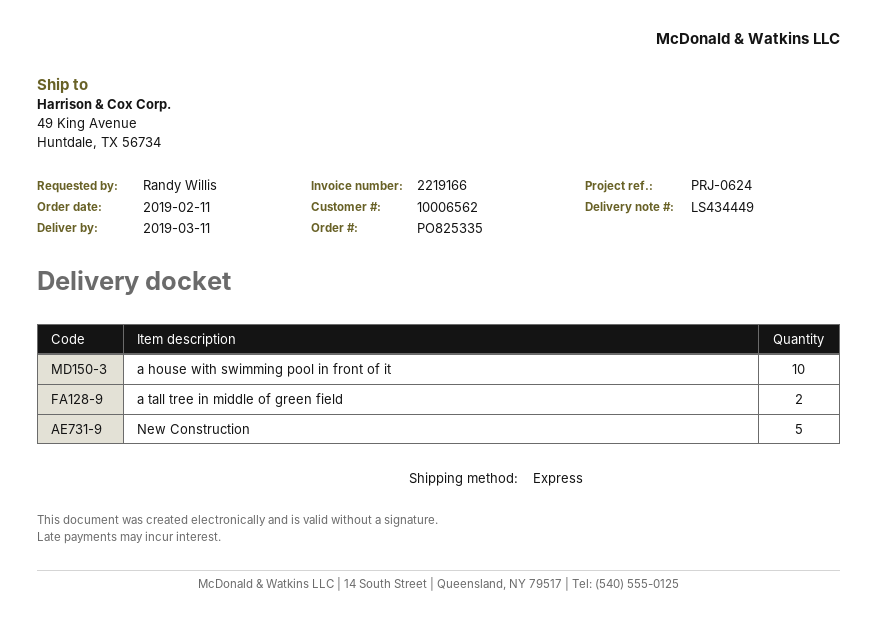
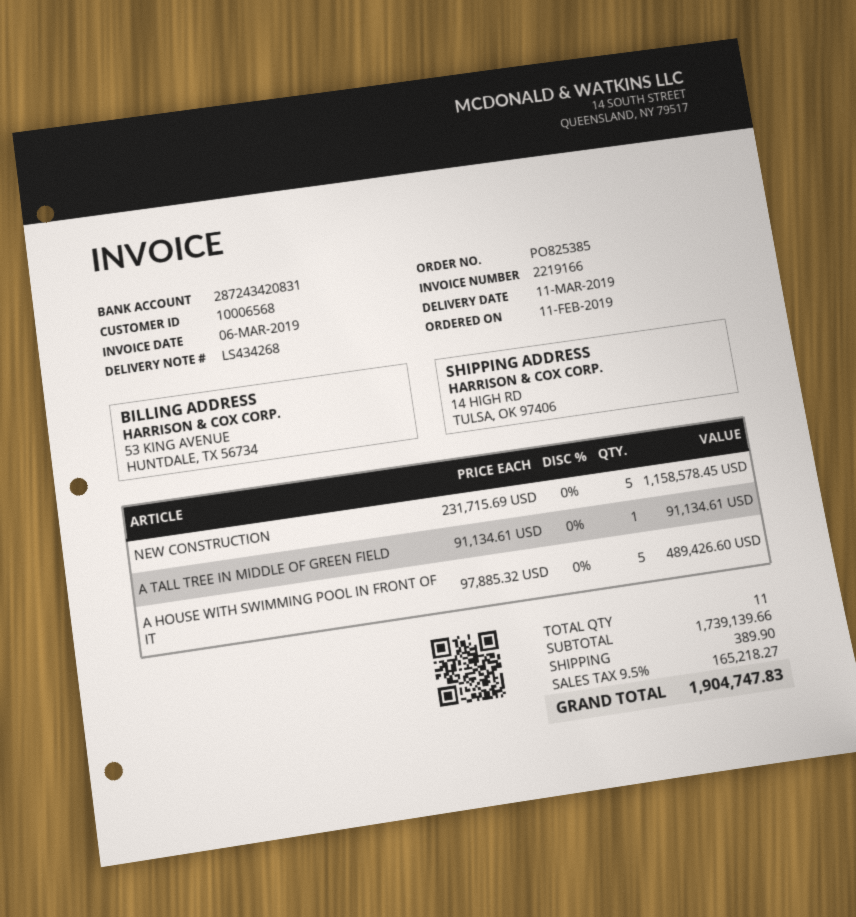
order number: PO825335 -> PO825385
delivery note number: LS434449 -> LS434268
customer number: 10006562 -> 10006568
ship to: 49 King Avenue, Huntdale, TX 56734 -> 14 HIGH RD, TULSA, OK 97406
a house with swimming pool in front of it: 10 -> 5
a tall tree in middle of green field: 2 -> 1

